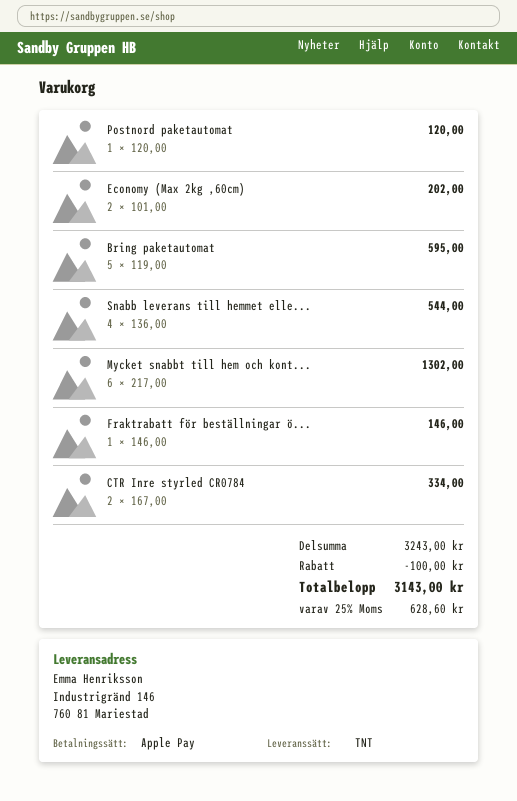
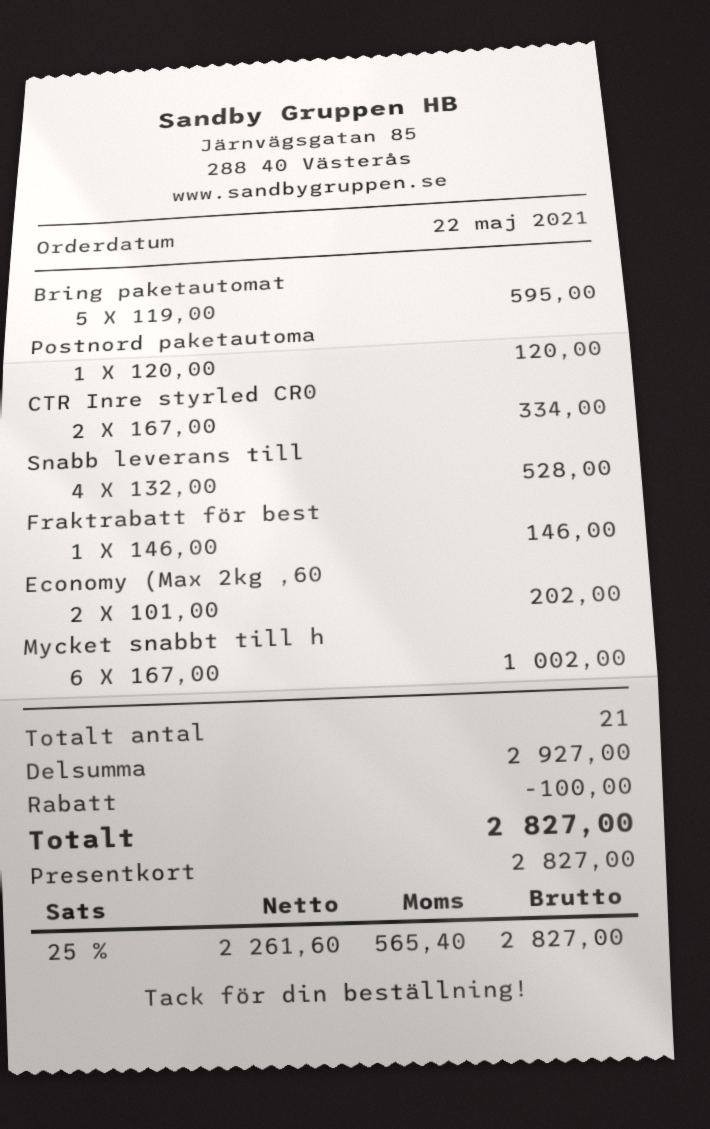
payment method: Apple Pay -> gift card
Snabb leverans till hemmet elle...: 4 x 136.00 = 544.00 -> 4 x 132.00 = 528.00
Mycket snabbt till hem och kont...: 6 x 217.00 = 1302.00 -> 6 x 167.00 = 1002.00
subtotal: 3243.00 -> 2927.00
tax: 25% = 628.60 -> 25% = 565.40
total: 3143.00 -> 2827.00

